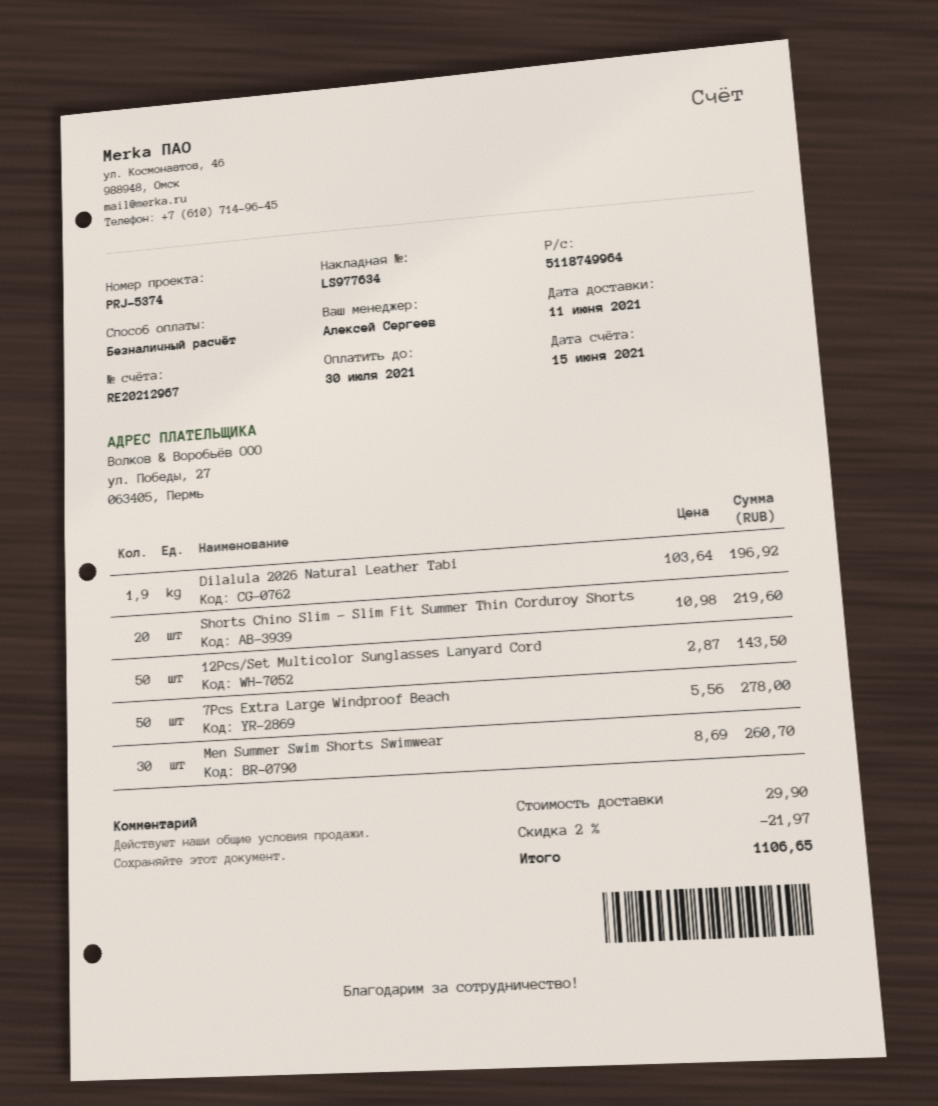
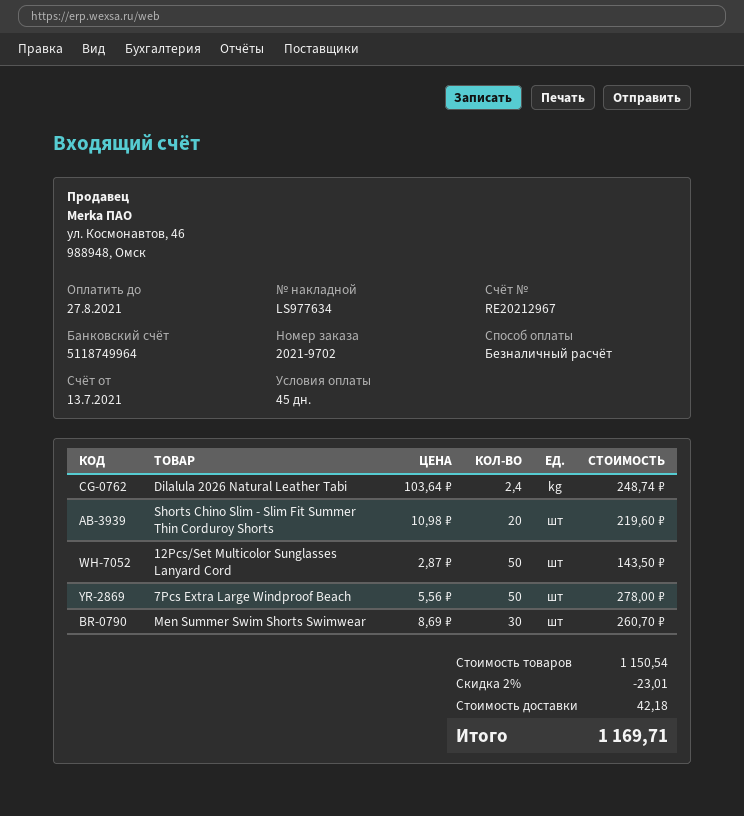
invoice date: 2021-06-15 -> 2021-07-13
due date: 2021-07-30 -> 2021-08-27
Dilalula 2026 Natural Leather Tabi: 1.9 x 103.64 = 196.92 -> 2.4 x 103.64 = 248.74
discount: 2% = 21.97 -> 2% = 23.01
shipping: 29.90 -> 42.18
total: 1106.65 -> 1169.71

